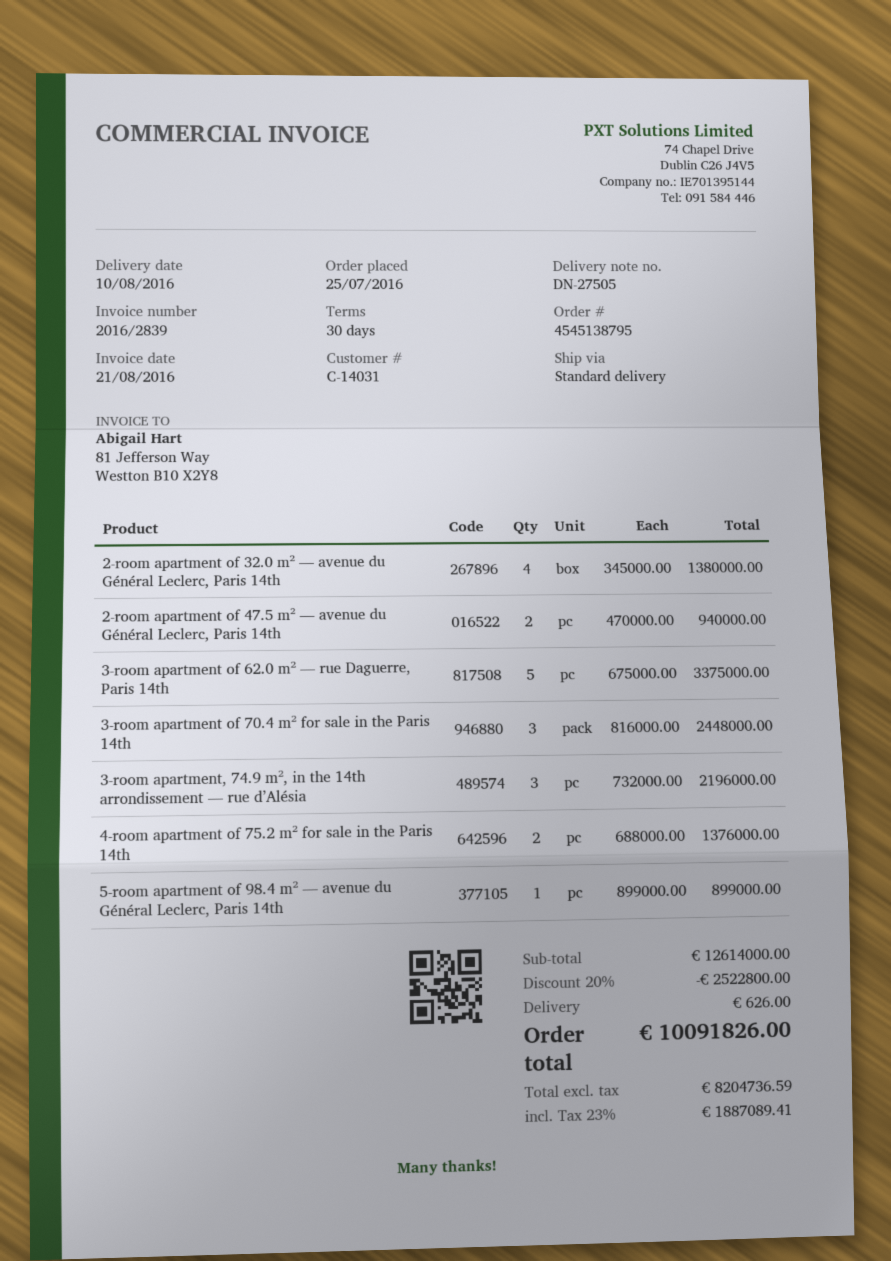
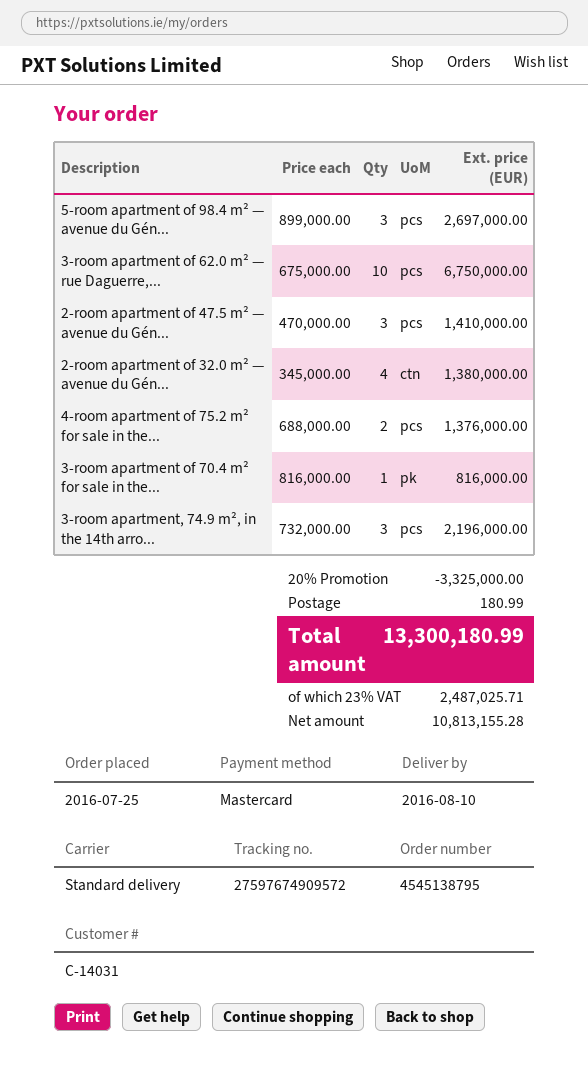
2-room apartment of 47.5 m² — avenue du Général Leclerc, Paris 14th: 2 x 470000.00 = 940000.00 -> 3 x 470000.00 = 1410000.00
3-room apartment of 62.0 m² — rue Daguerre, Paris 14th: 5 x 675000.00 = 3375000.00 -> 10 x 675000.00 = 6750000.00
3-room apartment of 70.4 m² for sale in the Paris 14th: 3 x 816000.00 = 2448000.00 -> 1 x 816000.00 = 816000.00
5-room apartment of 98.4 m² — avenue du Général Leclerc, Paris 14th: 1 x 899000.00 = 899000.00 -> 3 x 899000.00 = 2697000.00
discount: 20% = 2522800.00 -> 20% = 3325000.00
shipping: 626.00 -> 180.99
net: 8204736.59 -> 10813155.28
tax: 23% = 1887089.41 -> 23% = 2487025.71
total: 10091826.00 -> 13300180.99

